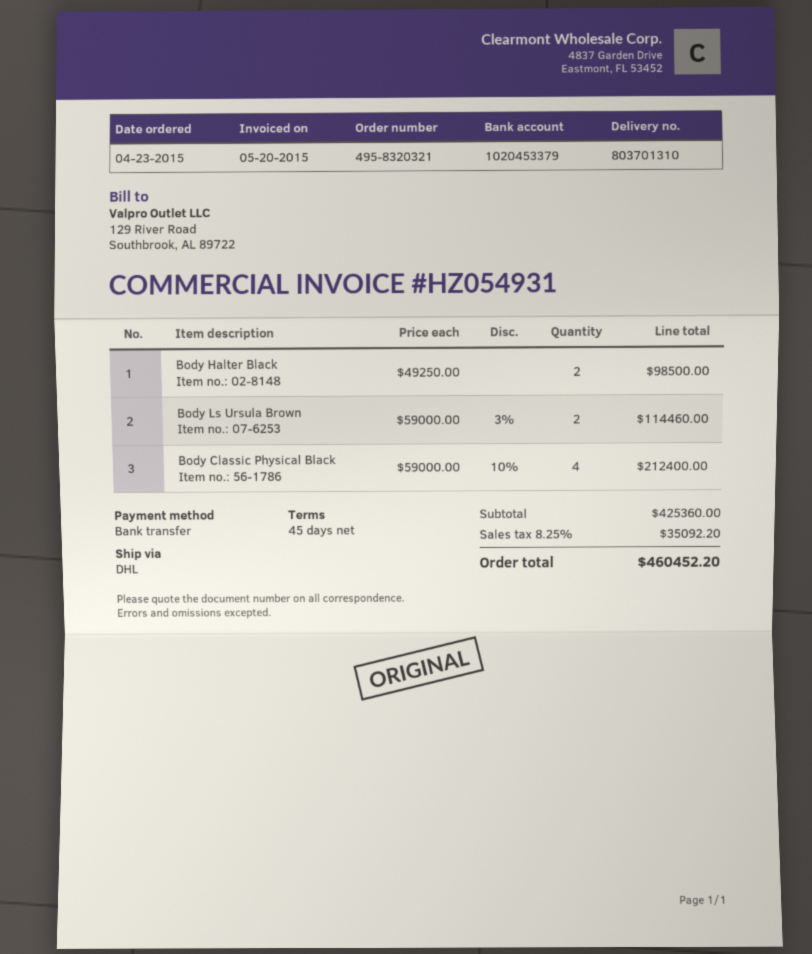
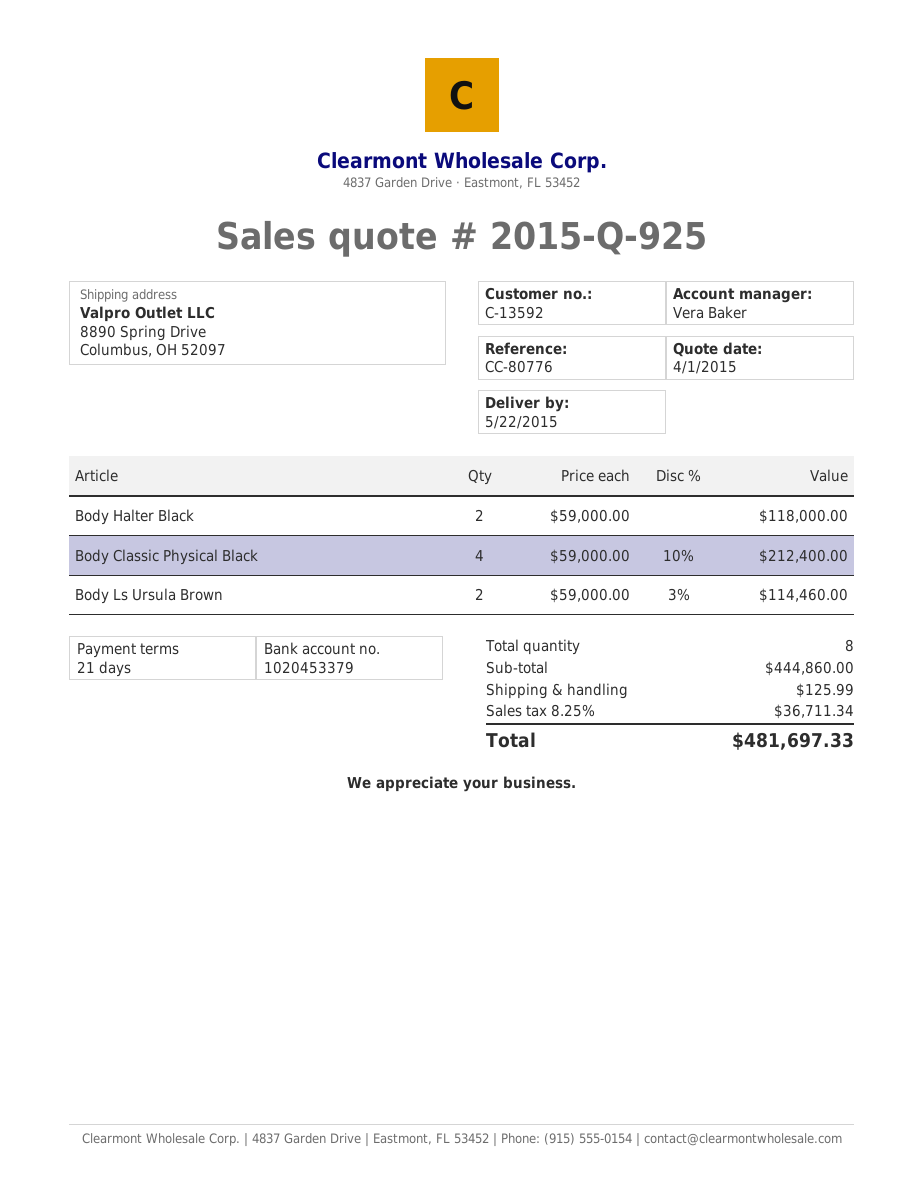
payment terms: 45 days -> 21 days
Body Halter Black: 2 x 49250.00 = 98500.00 -> 2 x 59000.00 = 118000.00
subtotal: 425360.00 -> 444860.00
shipping: none -> 125.99
tax: 8.25% = 35092.20 -> 8.25% = 36711.34
total: 460452.20 -> 481697.33

